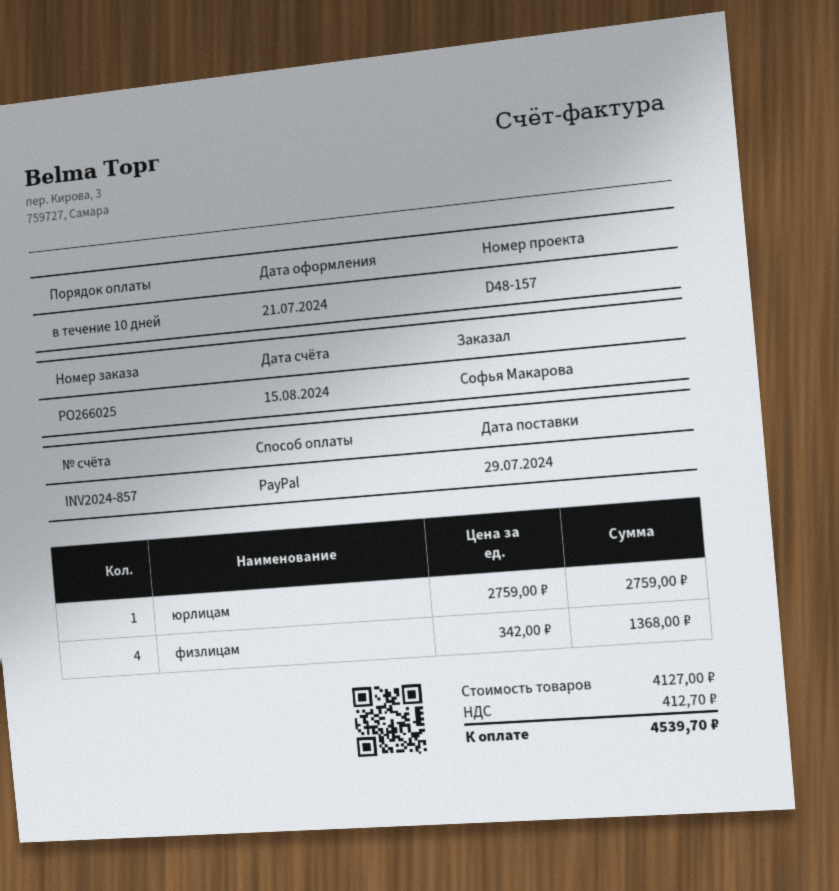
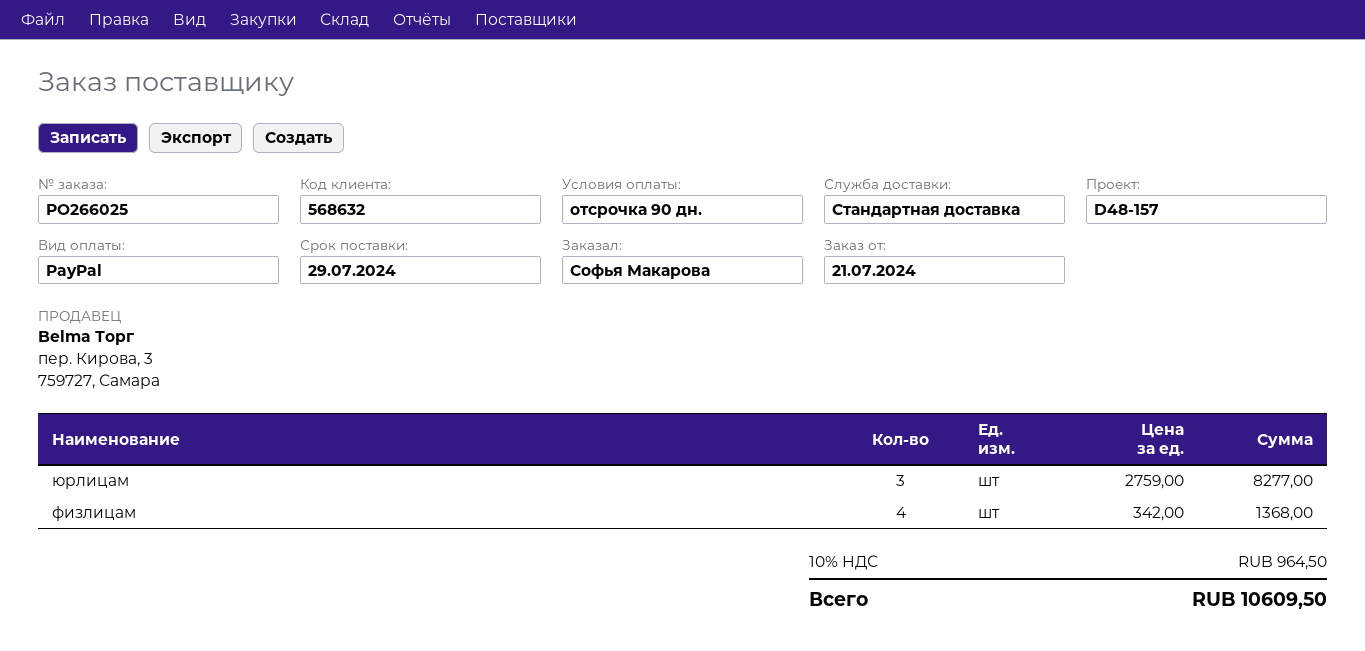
payment terms: 10 days -> 90 days
юрлицам: 1 x 2759.00 = 2759.00 -> 3 x 2759.00 = 8277.00
tax: 412.70 -> 964.50
total: 4539.70 -> 10609.50

